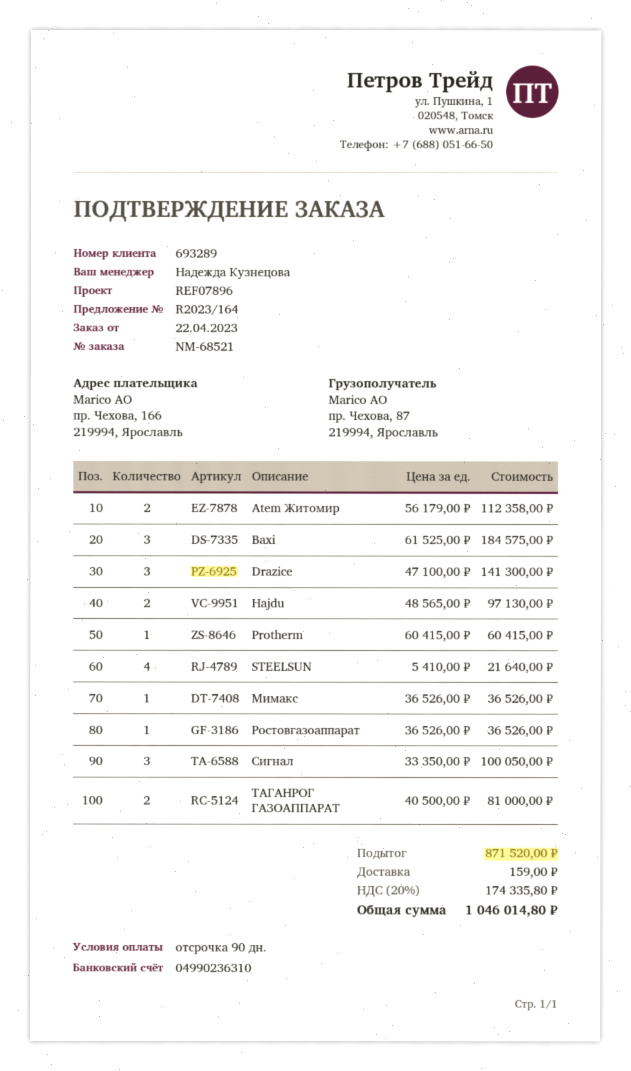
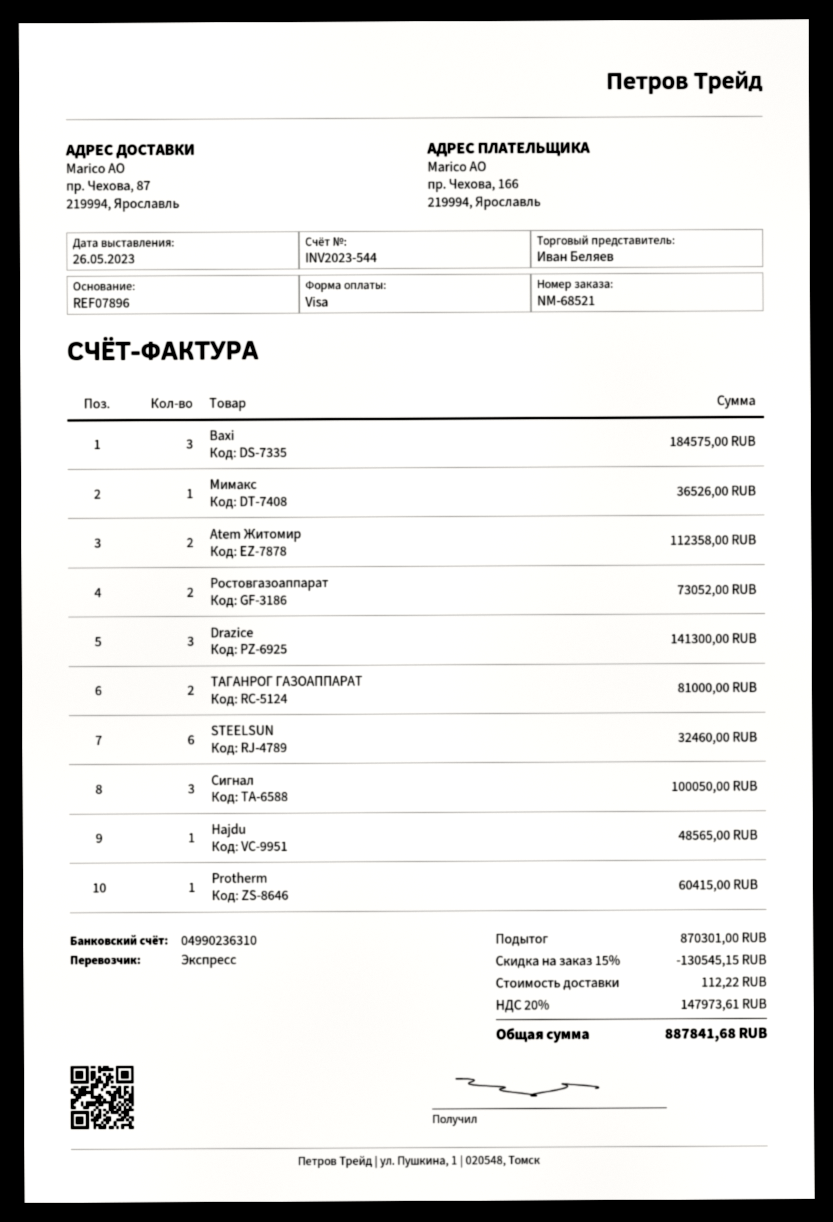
sales rep: Надежда Кузнецова -> Иван Беляев
Hajdu: 2 for 97130.00 -> 1 for 48565.00
STEELSUN: 4 for 21640.00 -> 6 for 32460.00
Ростовгазоаппарат: 1 for 36526.00 -> 2 for 73052.00
subtotal: 871520.00 -> 870301.00
discount: none -> 15% = 130545.15
shipping: 159.00 -> 112.22
tax: 20% = 174335.80 -> 20% = 147973.61
total: 1046014.80 -> 887841.68

